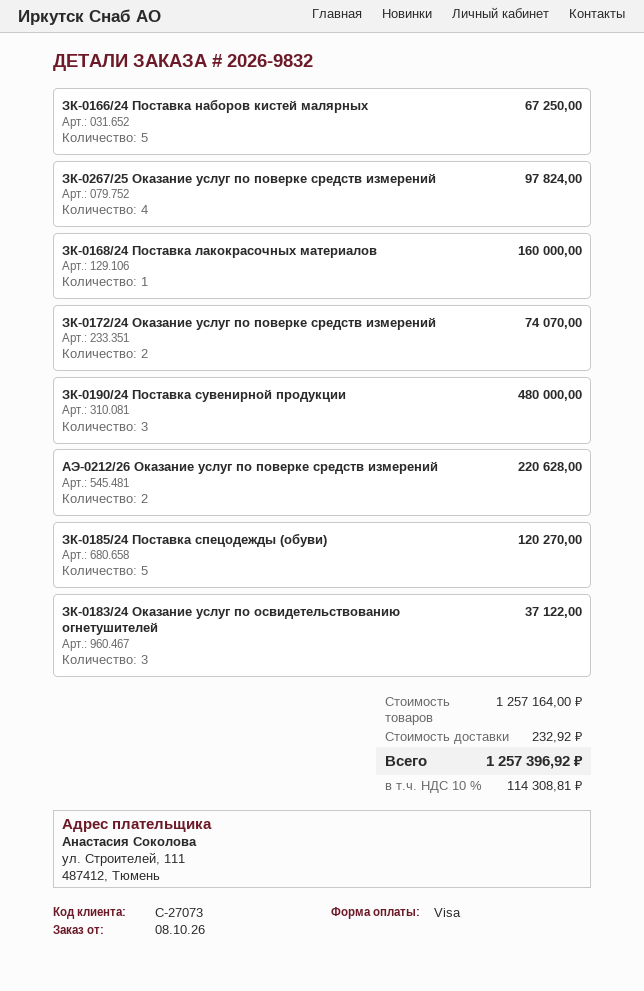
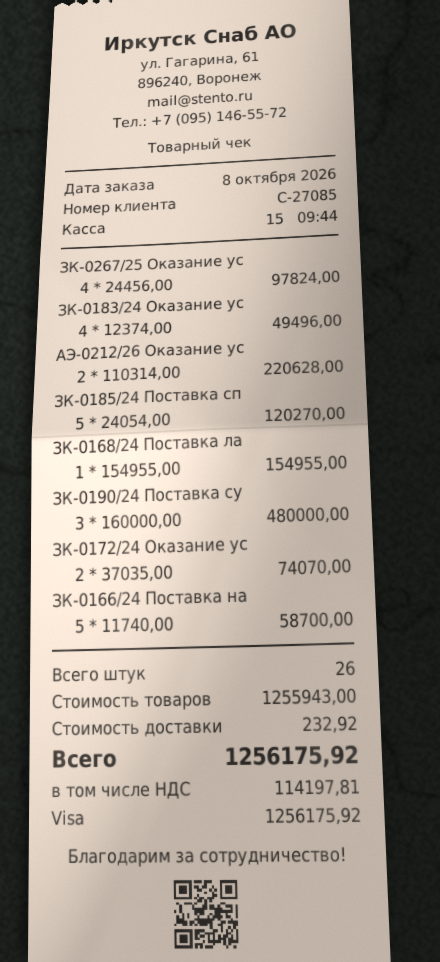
customer number: C-27073 -> C-27085
ЗК-0166/24 Поставка наборов кистей малярных: 5 for 67250.00 -> 5 for 58700.00
ЗК-0168/24 Поставка лакокрасочных материалов: 1 for 160000.00 -> 1 for 154955.00
ЗК-0183/24 Оказание услуг по освидетельствованию огнетушителей: 3 for 37122.00 -> 4 for 49496.00
subtotal: 1257164.00 -> 1255943.00
tax: 114308.81 -> 114197.81
total: 1257396.92 -> 1256175.92

